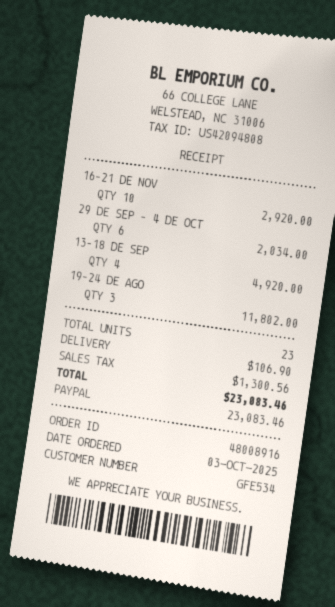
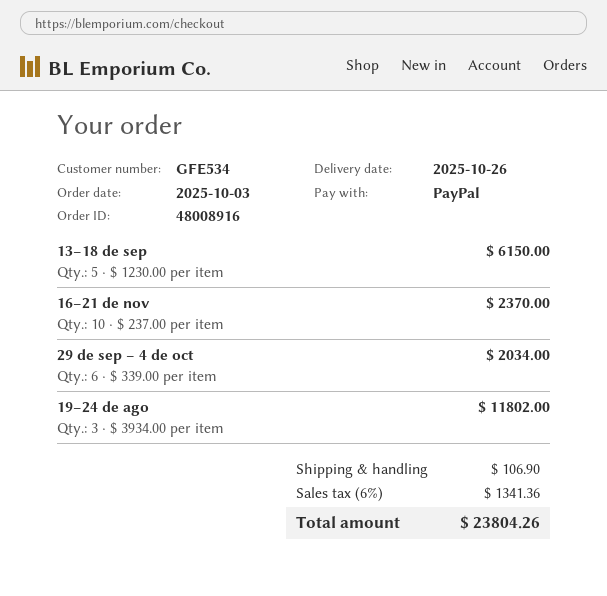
16–21 DE NOV: 10 for 2920.00 -> 10 for 2370.00
13–18 DE SEP: 4 for 4920.00 -> 5 for 6150.00
tax: 1300.56 -> 1341.36
total: 23083.46 -> 23804.26

